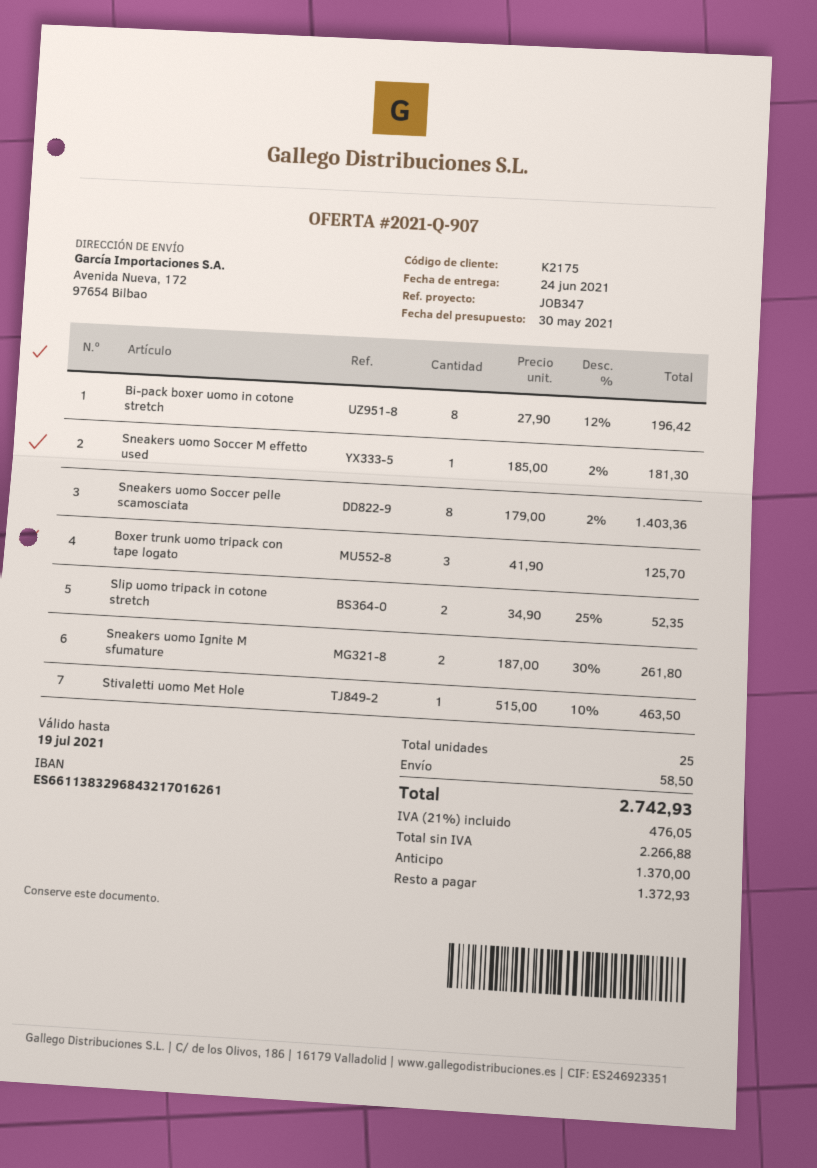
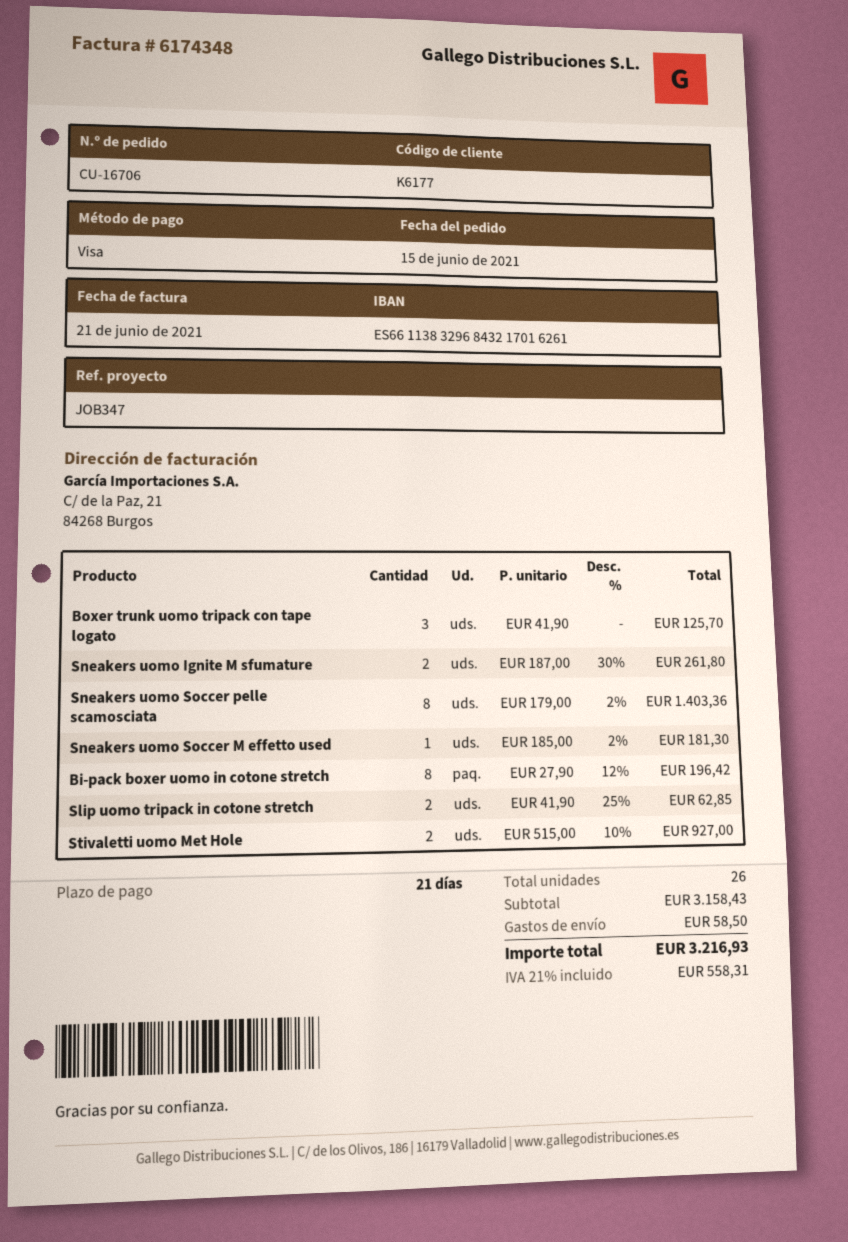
customer number: K2175 -> K6177
Slip uomo tripack in cotone stretch: 2 x 34.90 - 25% = 52.35 -> 2 x 41.90 - 25% = 62.85
Stivaletti uomo Met Hole: 1 x 515.00 - 10% = 463.50 -> 2 x 515.00 - 10% = 927.00
total quantity: 25 -> 26
tax: 21% = 476.05 -> 21% = 558.31
total: 2742.93 -> 3216.93

